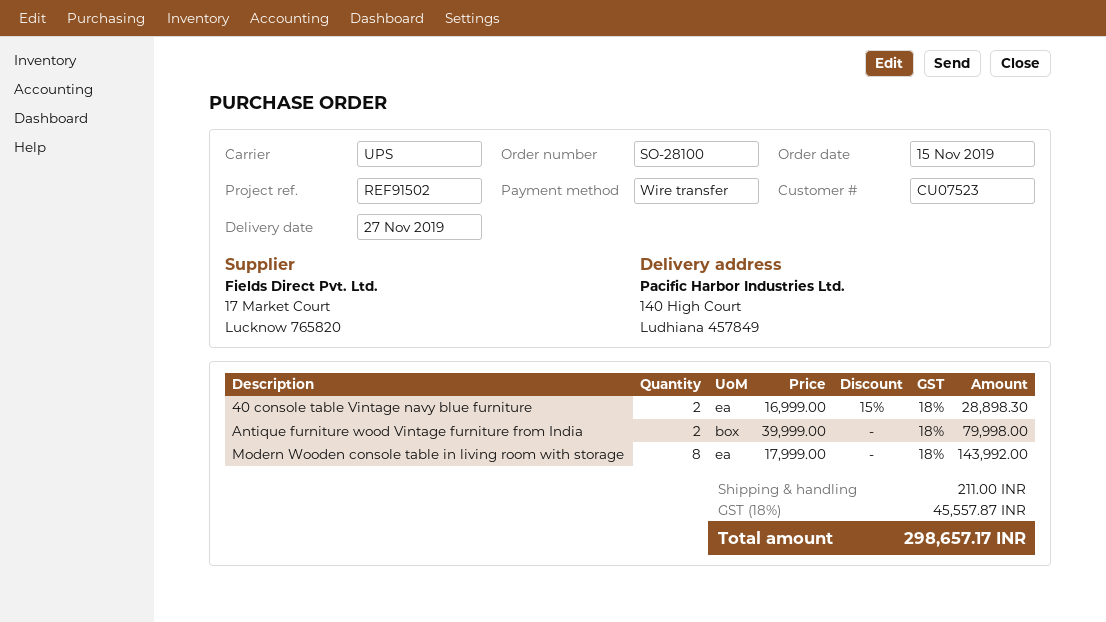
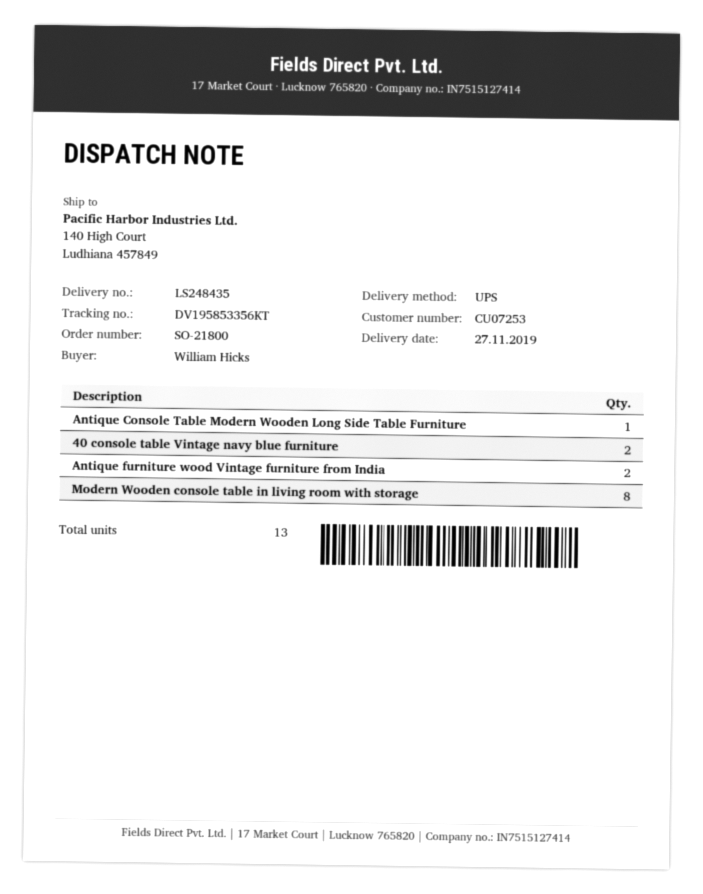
order number: SO-28100 -> SO-21800
customer number: CU07523 -> CU07253
Antique Console Table Modern Wooden Long Side Table Furniture: none -> 1

